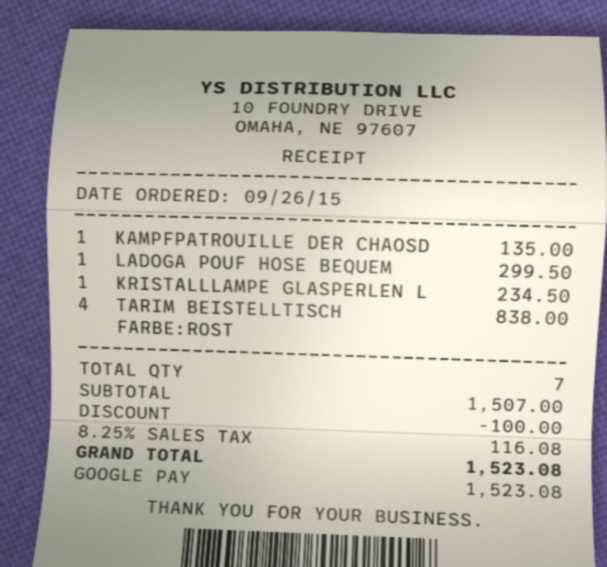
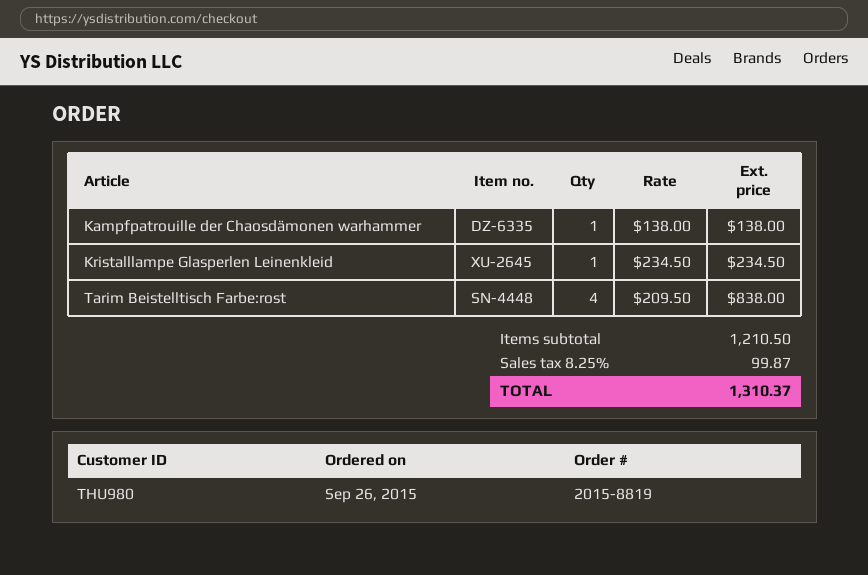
KAMPFPATROUILLE DER CHAOSD: 1 for 135.00 -> 1 for 138.00
LADOGA POUF HOSE BEQUEM: 1 for 299.50 -> none
subtotal: 1507.00 -> 1210.50
discount: 100.00 -> none
tax: 8.25% = 116.08 -> 8.25% = 99.87
total: 1523.08 -> 1310.37

